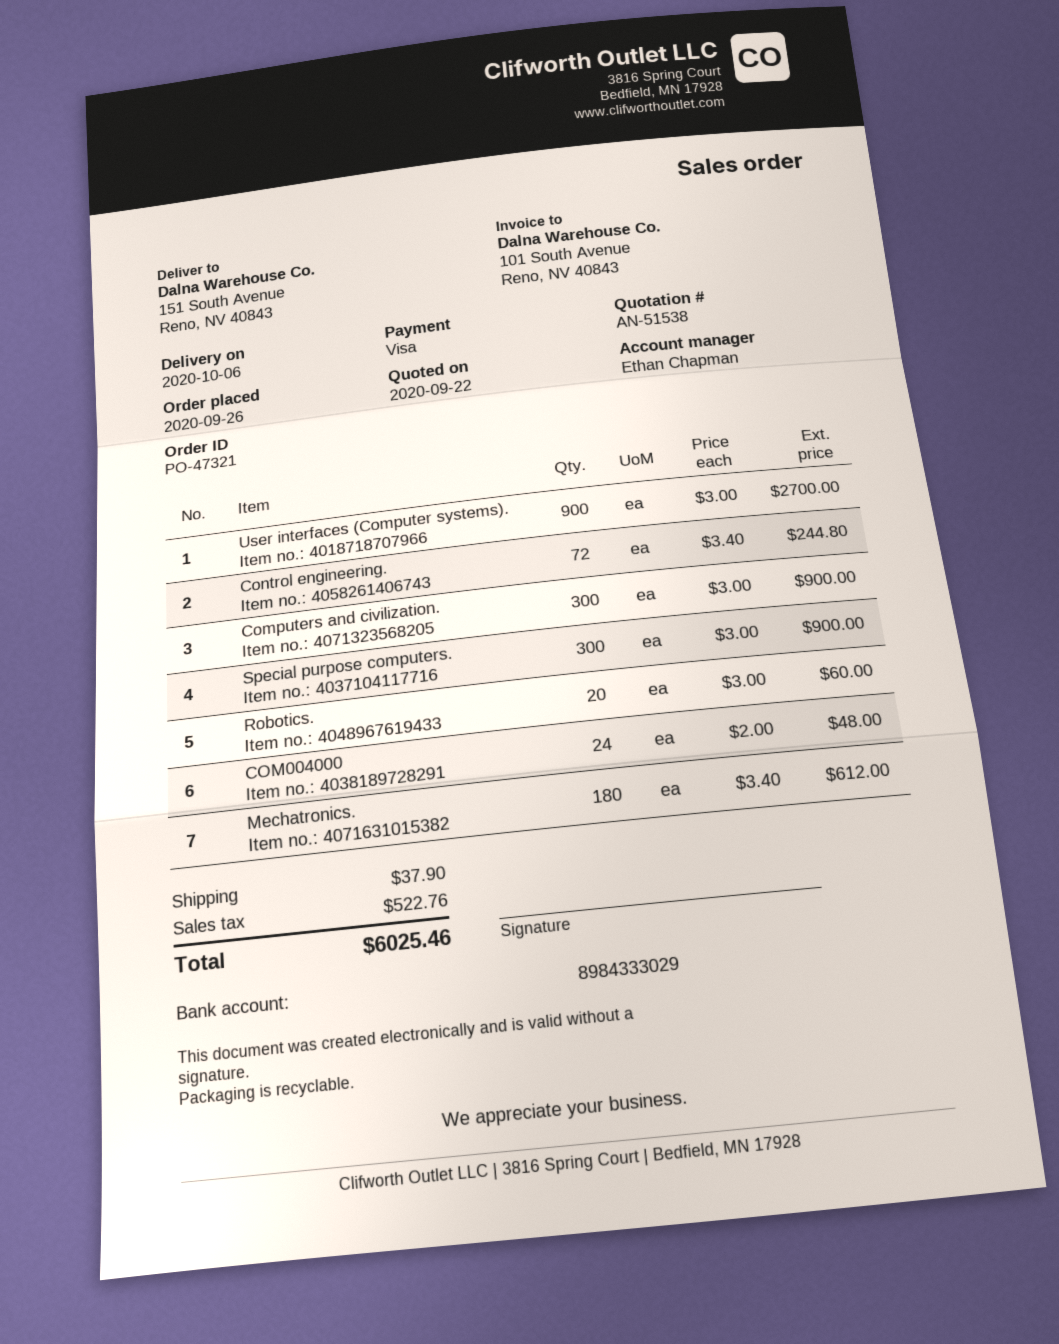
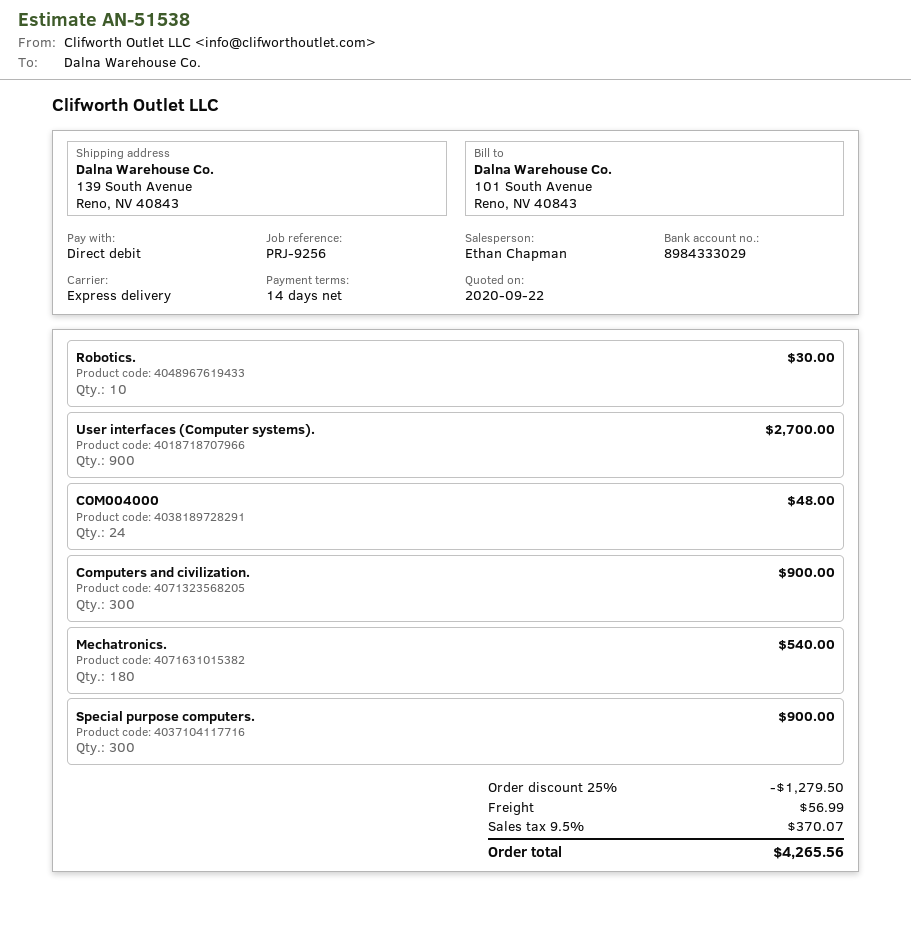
payment method: Visa -> direct debit
ship to: 151 South Avenue, Reno, NV 40843 -> 139 South Avenue, Reno, NV 40843
Control engineering.: 72 for 244.80 -> none
Robotics.: 20 for 60.00 -> 10 for 30.00
Mechatronics.: 180 for 612.00 -> 180 for 540.00
discount: none -> 25% = 1279.50
shipping: 37.90 -> 56.99
tax: 522.76 -> 370.07
total: 6025.46 -> 4265.56

